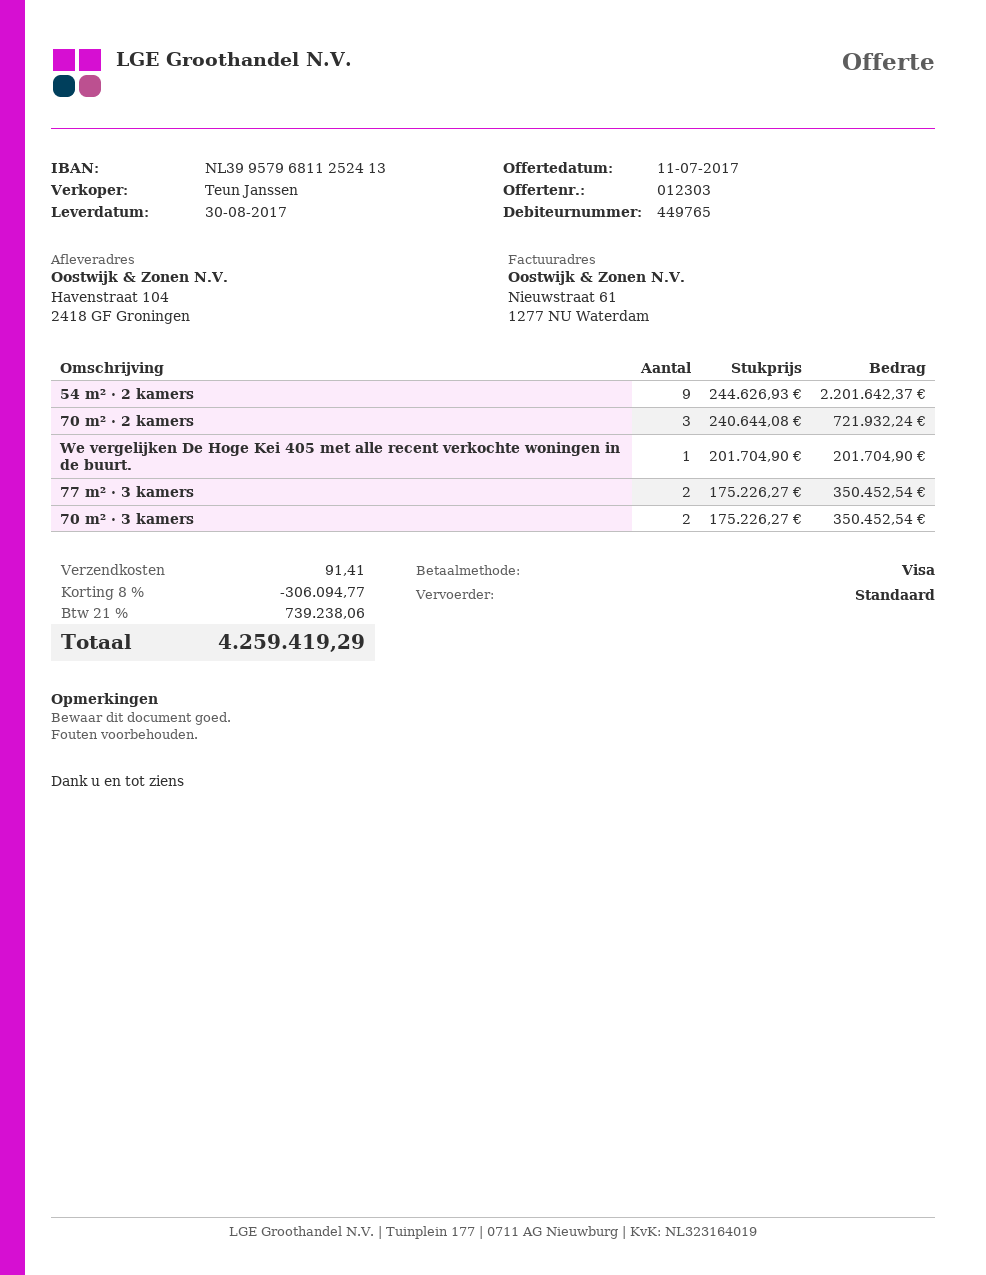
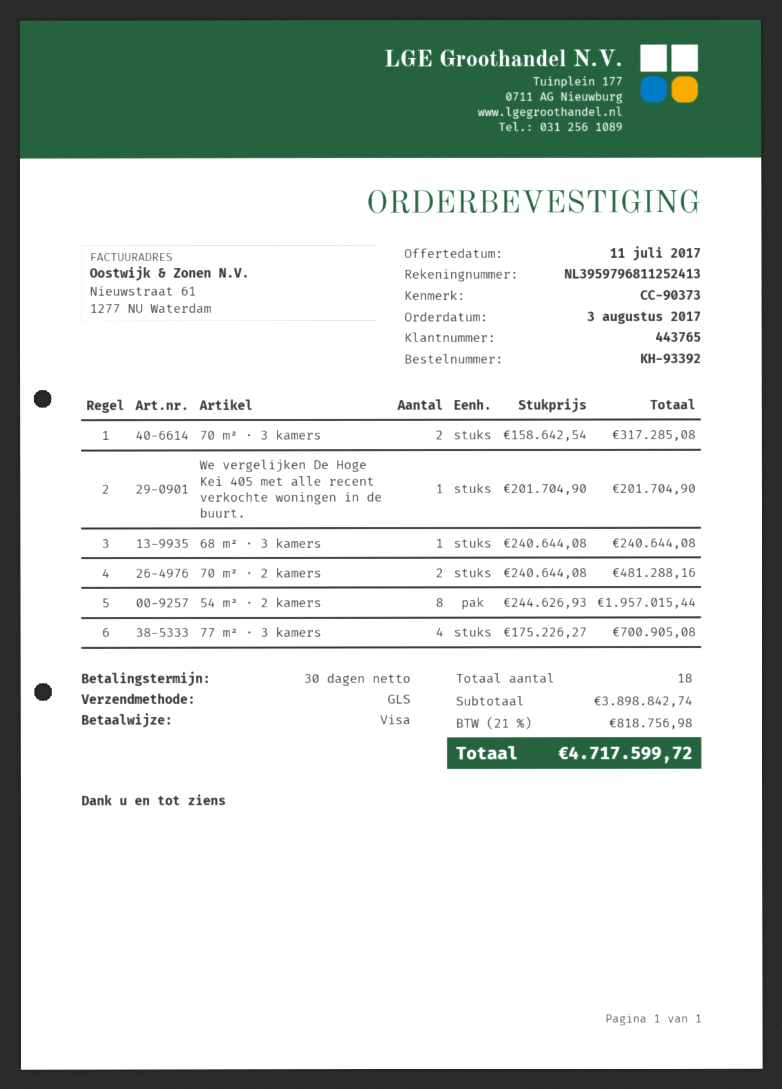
customer number: 449765 -> 443765
bank account: NL3995796811252413 -> NL3959796811252413
shipping method: standard -> GLS
54 m² · 2 kamers: 9 x 244626.93 = 2201642.37 -> 8 x 244626.93 = 1957015.44
70 m² · 2 kamers: 3 x 240644.08 = 721932.24 -> 2 x 240644.08 = 481288.16
77 m² · 3 kamers: 2 x 175226.27 = 350452.54 -> 4 x 175226.27 = 700905.08
70 m² · 3 kamers: 2 x 175226.27 = 350452.54 -> 2 x 158642.54 = 317285.08
68 m² · 3 kamers: none -> 1 x 240644.08 = 240644.08
discount: 8% = 306094.77 -> none
shipping: 91.41 -> none
tax: 21% = 739238.06 -> 21% = 818756.98
total: 4259419.29 -> 4717599.72

